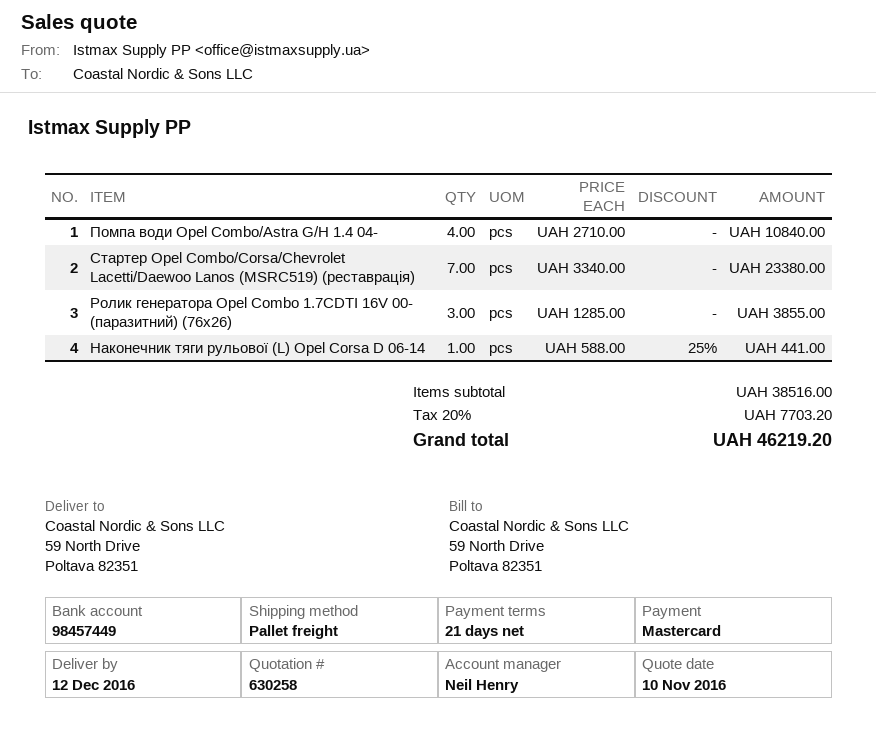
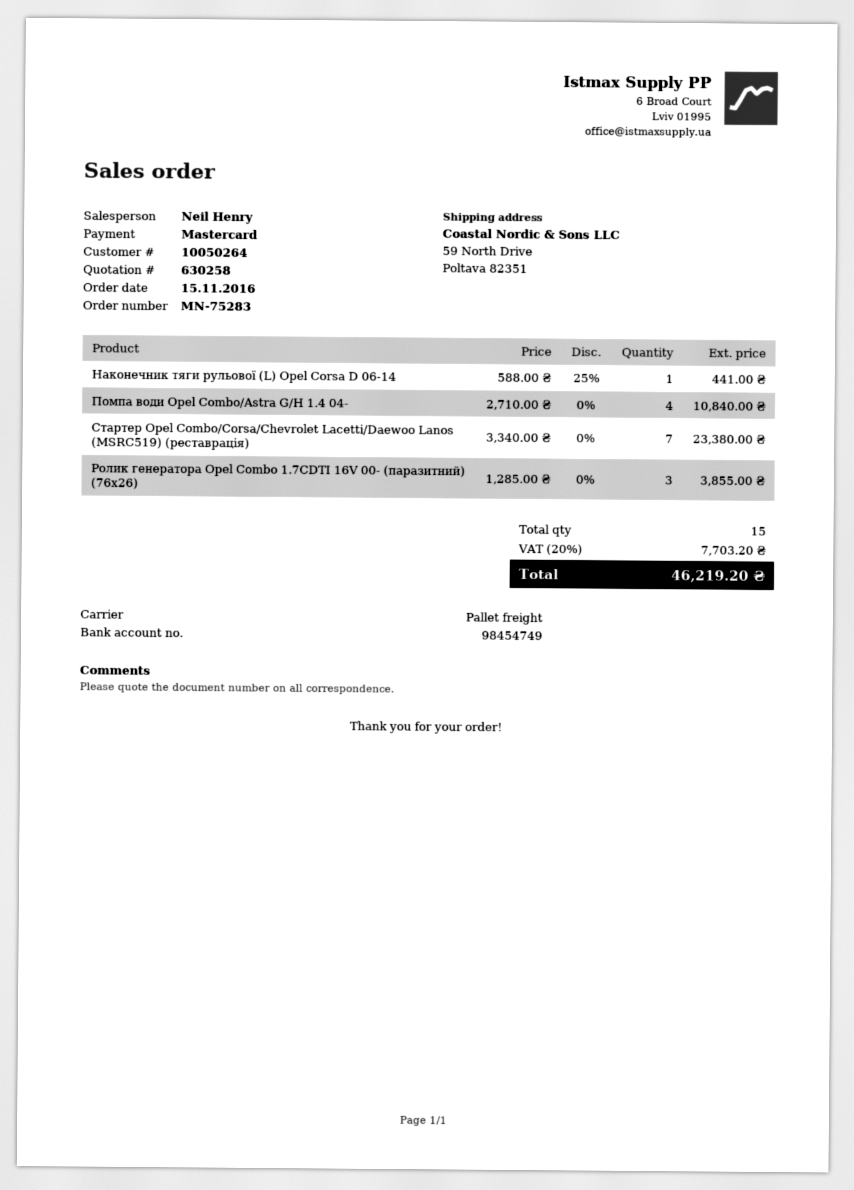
bank account: 98457449 -> 98454749

